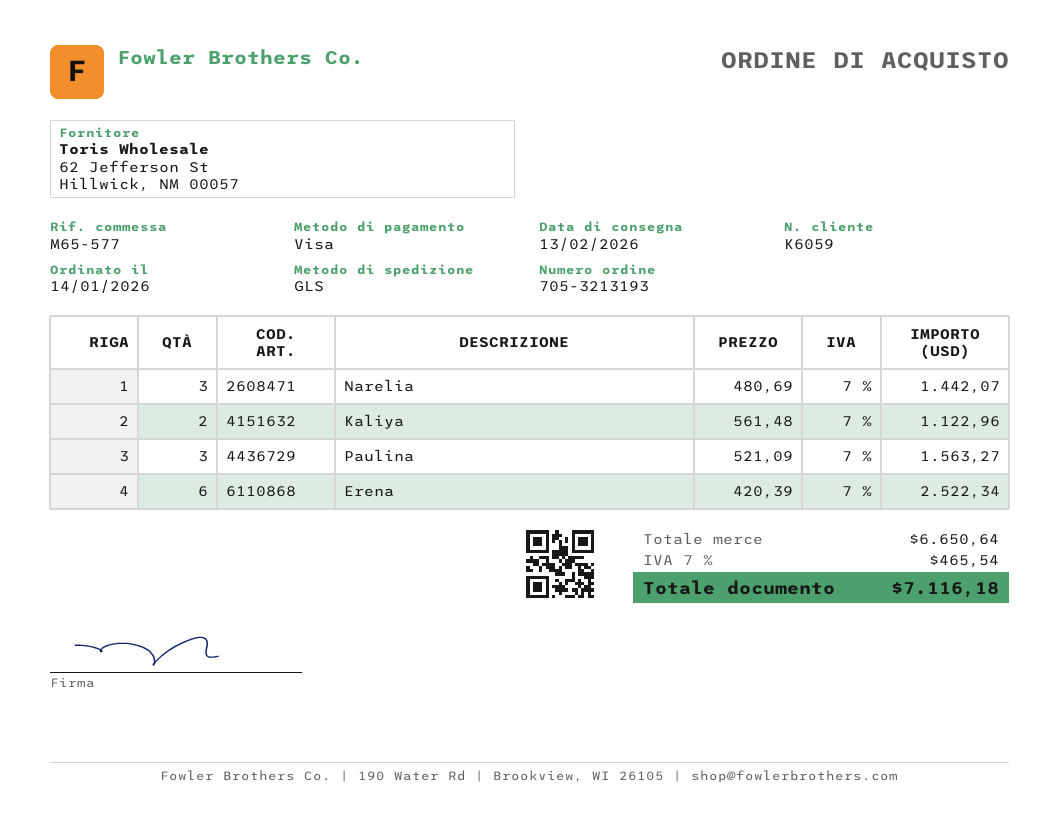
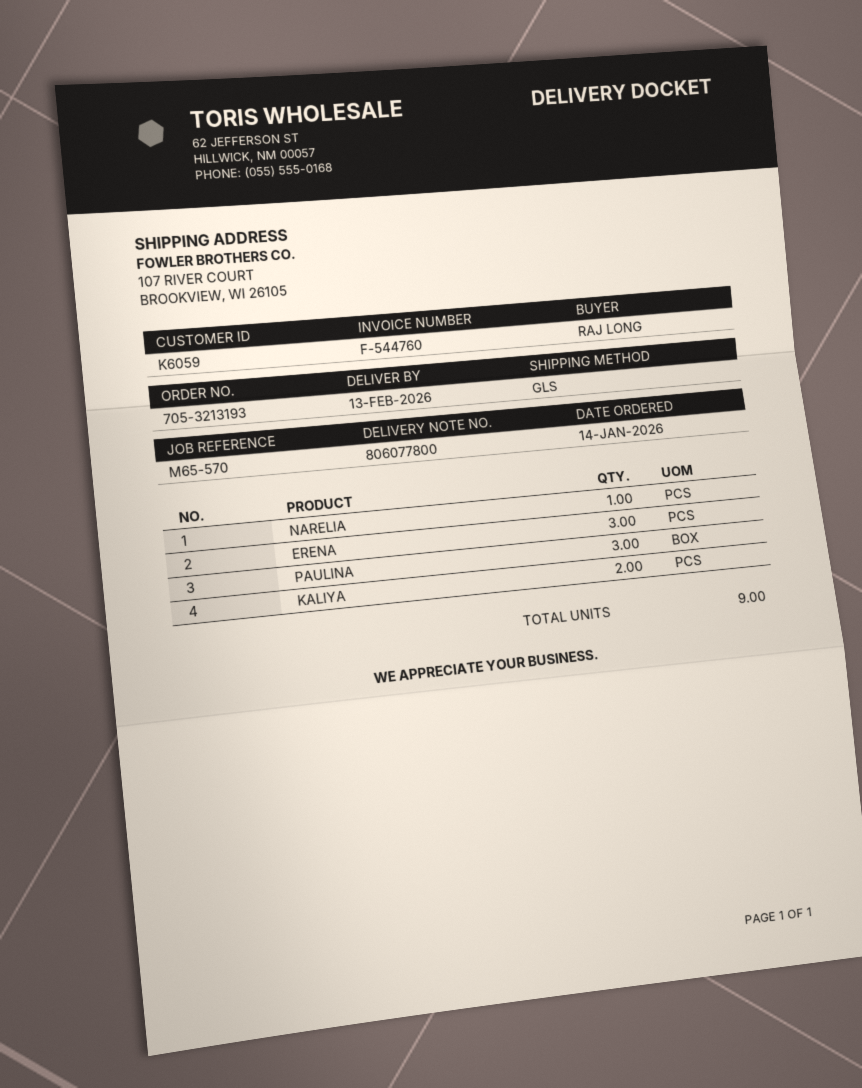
reference: M65-577 -> M65-570
Narelia: 3 -> 1
Erena: 6 -> 3

